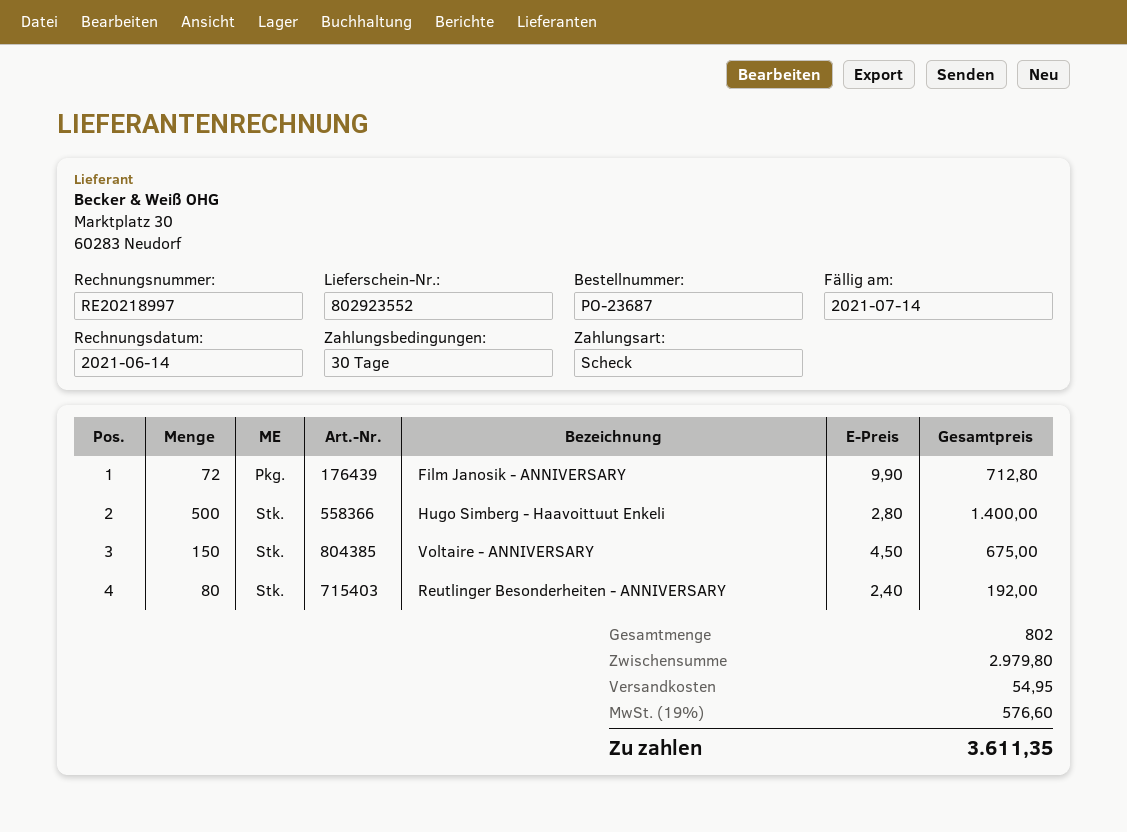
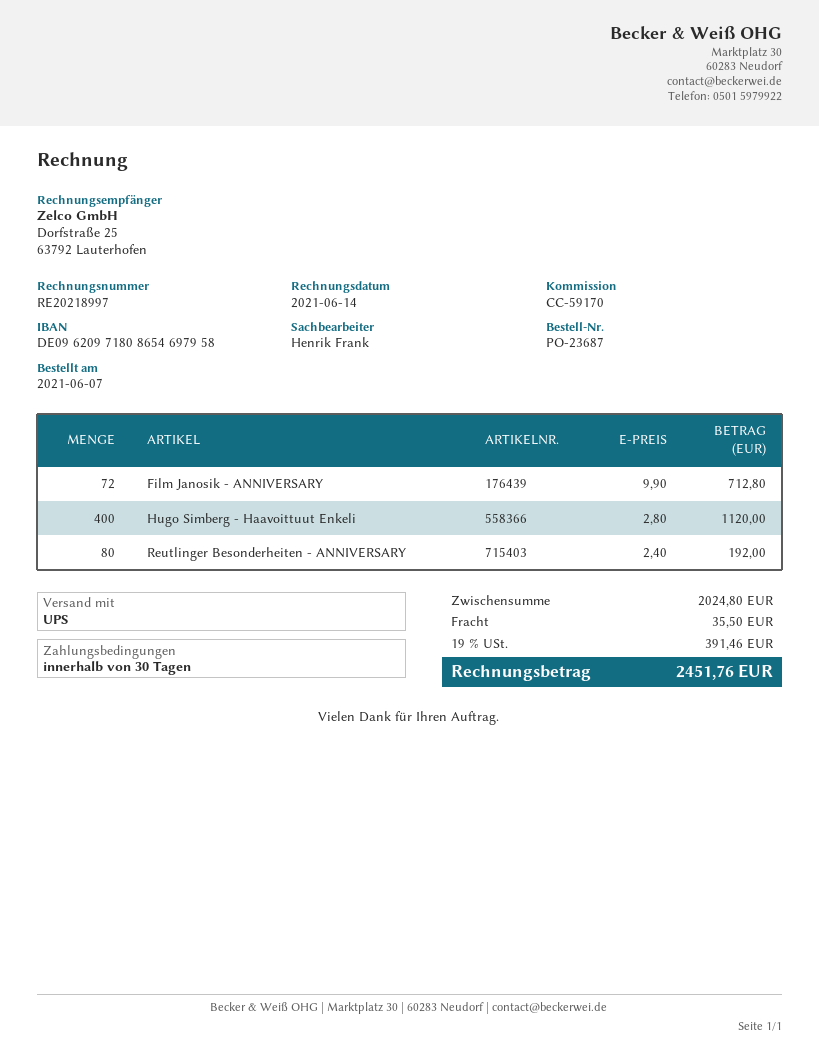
Hugo Simberg - Haavoittuut Enkeli: 500 x 2.80 = 1400.00 -> 400 x 2.80 = 1120.00
Voltaire - ANNIVERSARY: 150 x 4.50 = 675.00 -> none
subtotal: 2979.80 -> 2024.80
shipping: 54.95 -> 35.50
tax: 19% = 576.60 -> 19% = 391.46
total: 3611.35 -> 2451.76

